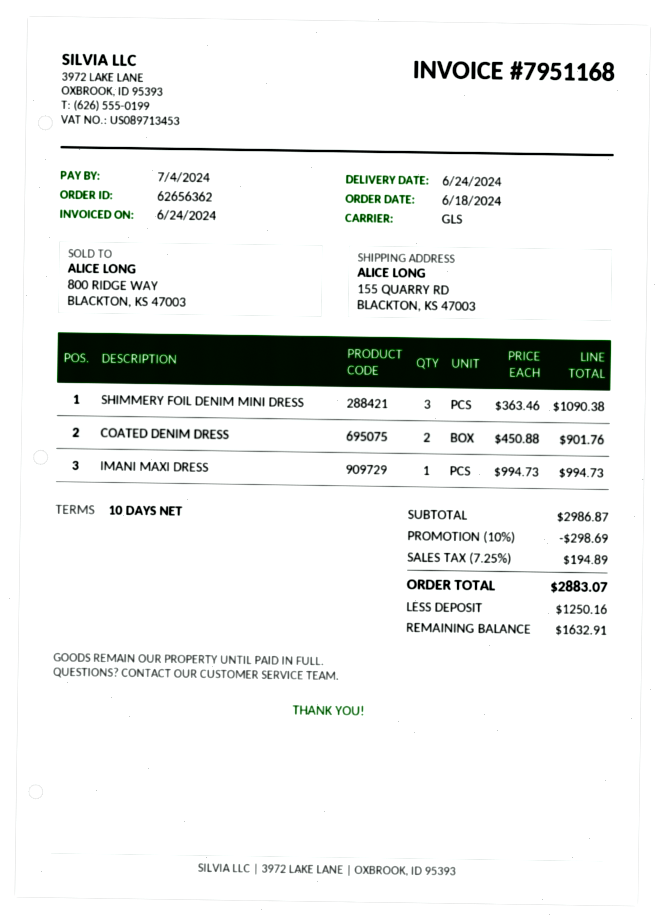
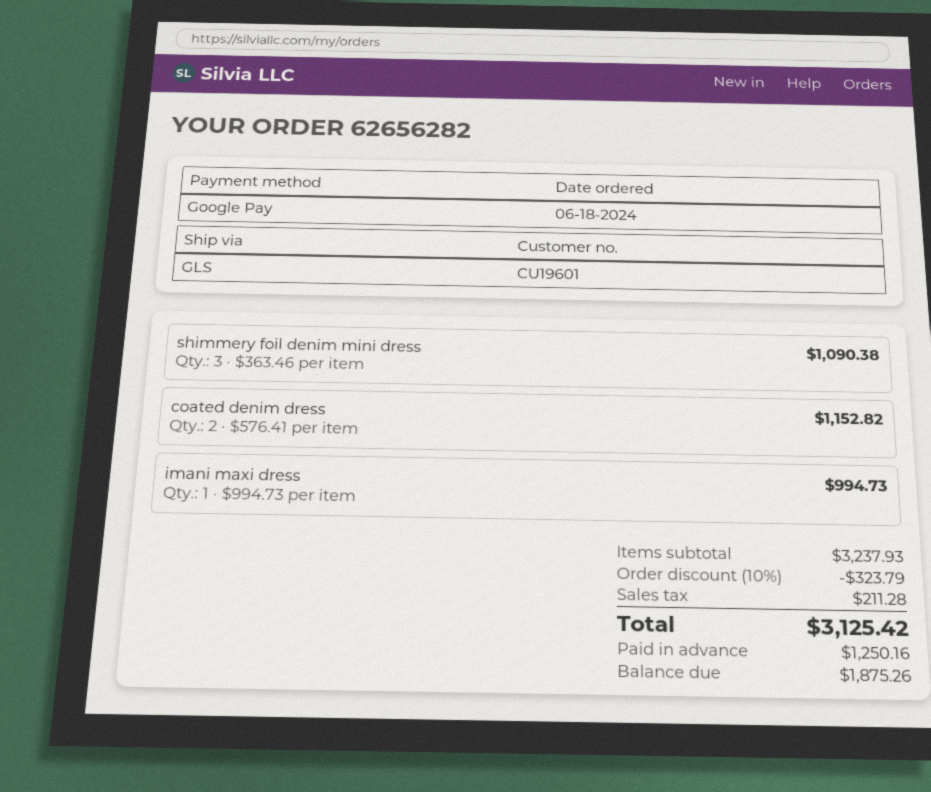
order number: 62656362 -> 62656282
COATED DENIM DRESS: 2 x 450.88 = 901.76 -> 2 x 576.41 = 1152.82
subtotal: 2986.87 -> 3237.93
discount: 10% = 298.69 -> 10% = 323.79
tax: 194.89 -> 211.28
total: 2883.07 -> 3125.42
balance: 1632.91 -> 1875.26

